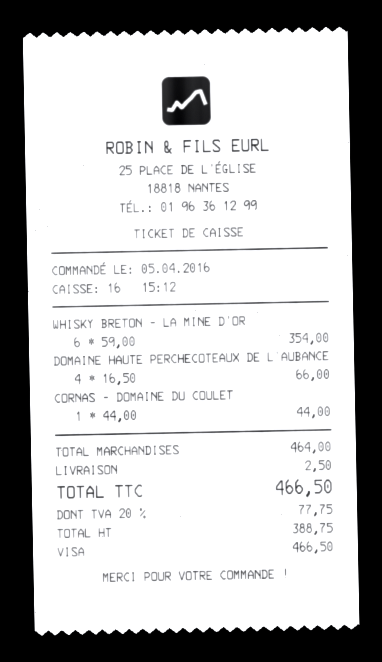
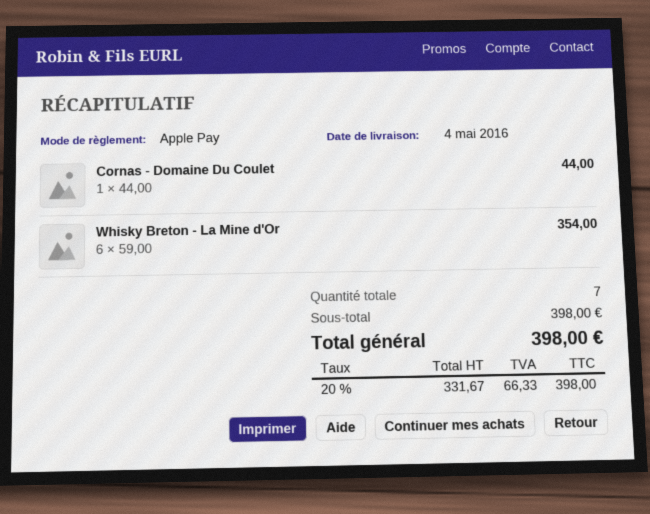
payment method: Visa -> Apple Pay
DOMAINE HAUTE PERCHECOTEAUX DE L’AUBANCE: 4 x 16.50 = 66.00 -> none
subtotal: 464.00 -> 398.00
shipping: 2.50 -> none
net: 388.75 -> 331.67
tax: 20% = 77.75 -> 20% = 66.33
total: 466.50 -> 398.00

